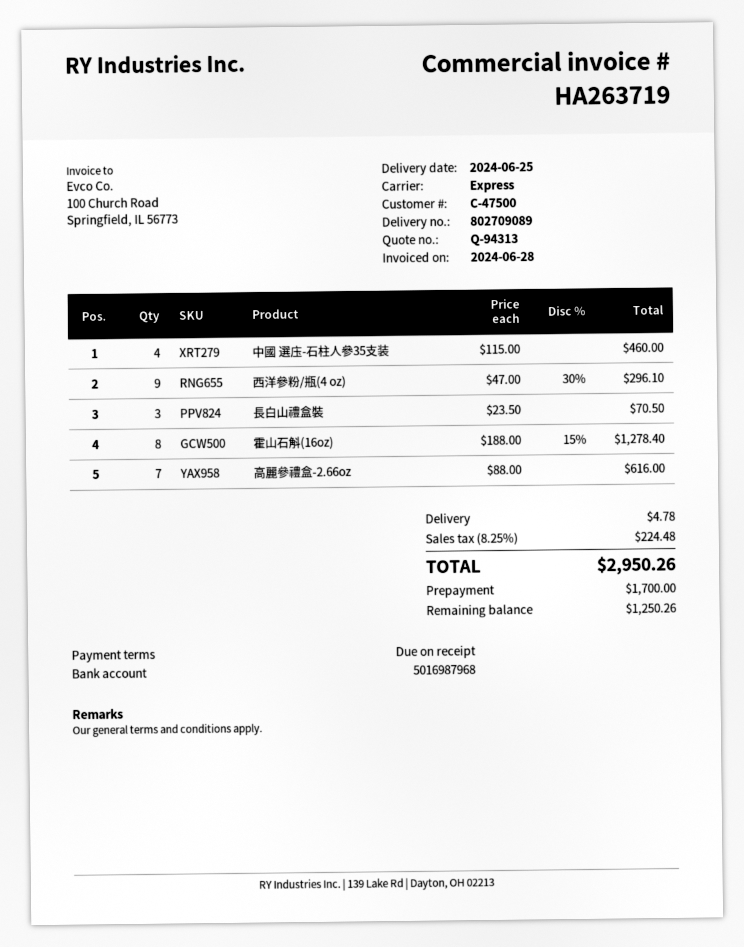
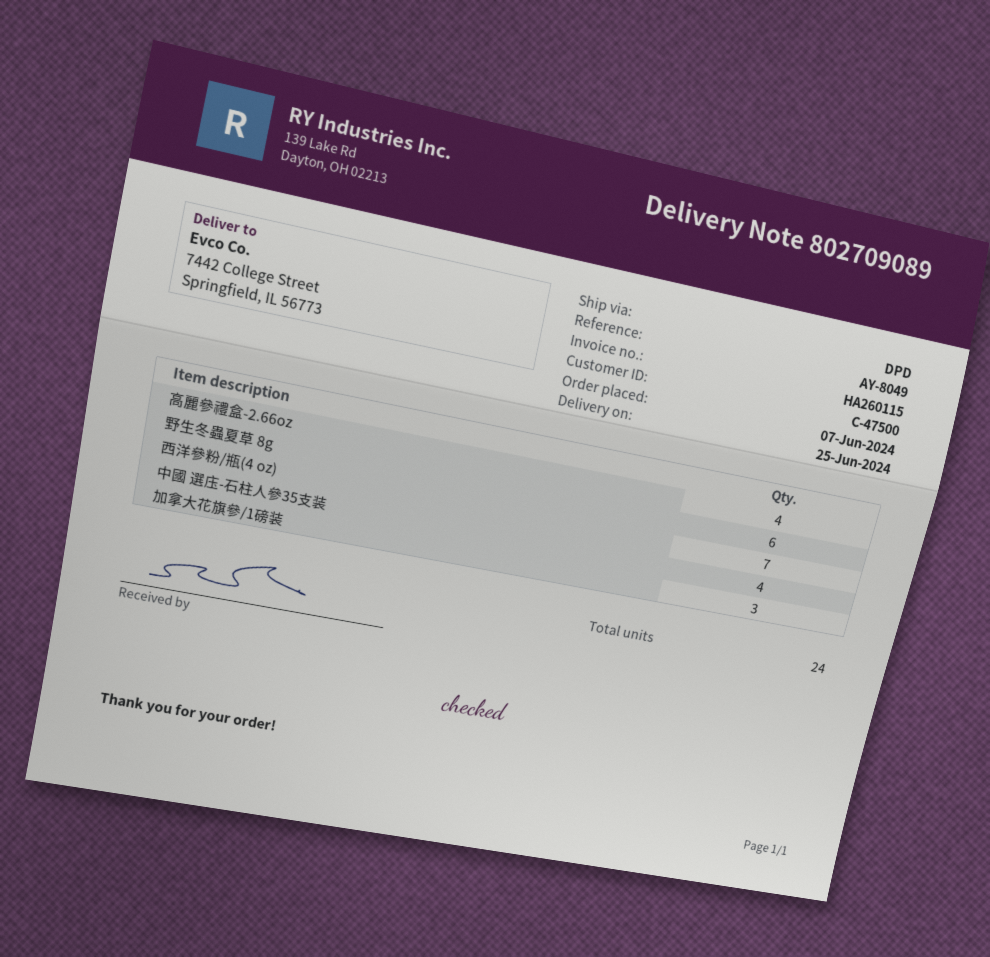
invoice number: HA263719 -> HA260115
shipping method: express -> DPD
西洋參粉/瓶(4 oz): 9 -> 7
長白山禮盒裝: 3 -> none
霍山石斛(16oz): 8 -> none
高麗參禮盒-2.66oz: 7 -> 4
野生冬蟲夏草 8g: none -> 6
加拿大花旗參/1磅装: none -> 3

